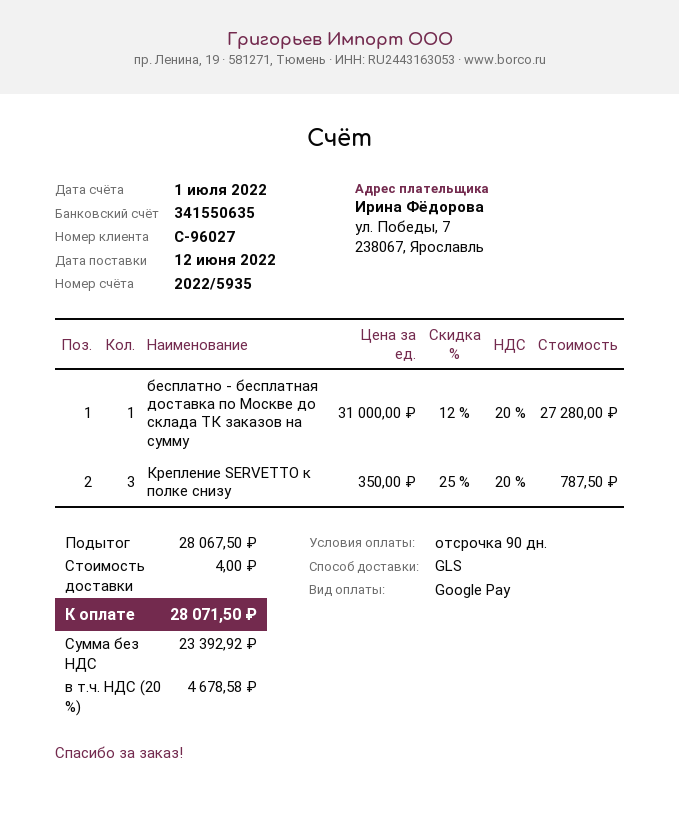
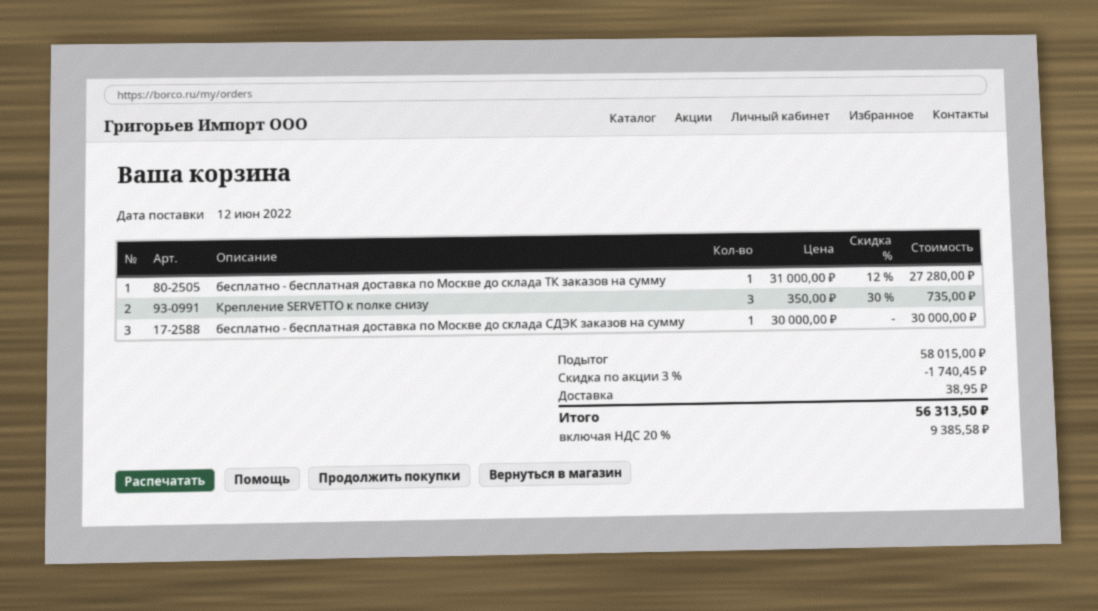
Крепление SERVETTO к полке снизу: 3 x 350.00 - 25% = 787.50 -> 3 x 350.00 - 30% = 735.00
бесплатно - бесплатная доставка по Москве до склада СДЭК заказов на сумму: none -> 1 x 30000.00 = 30000.00
subtotal: 28067.50 -> 58015.00
discount: none -> 3% = 1740.45
shipping: 4.00 -> 38.95
tax: 20% = 4678.58 -> 20% = 9385.58
total: 28071.50 -> 56313.50

